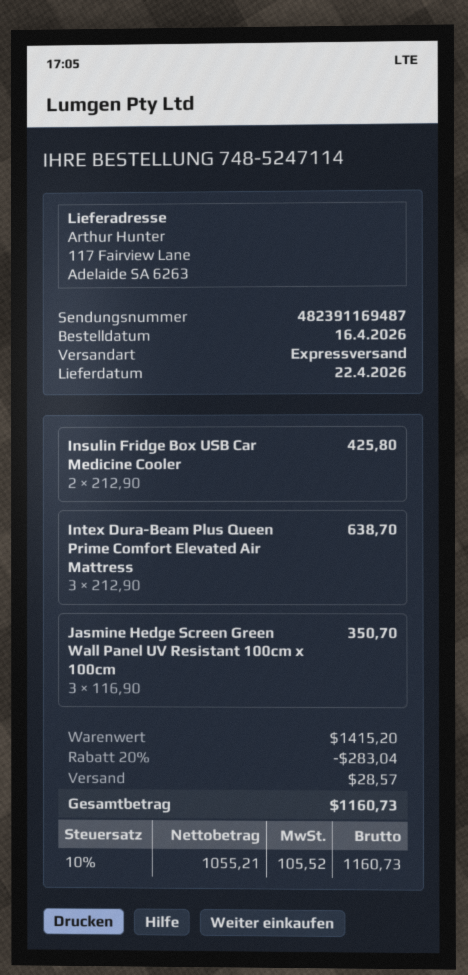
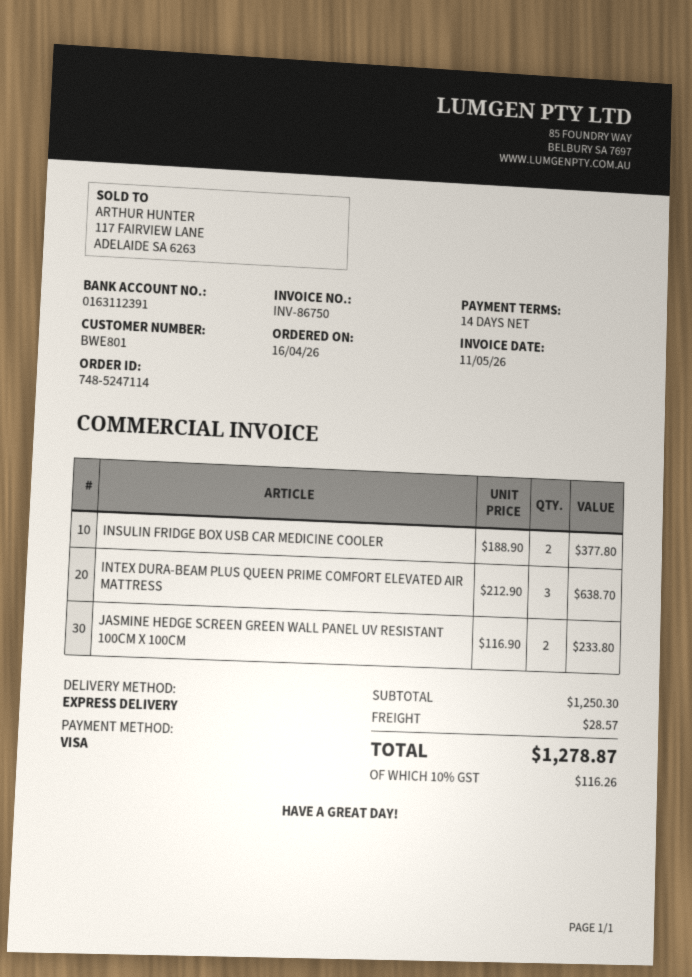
Insulin Fridge Box USB Car Medicine Cooler: 2 x 212.90 = 425.80 -> 2 x 188.90 = 377.80
Jasmine Hedge Screen Green Wall Panel UV Resistant 100cm x 100cm: 3 x 116.90 = 350.70 -> 2 x 116.90 = 233.80
subtotal: 1415.20 -> 1250.30
discount: 20% = 283.04 -> none
tax: 10% = 105.52 -> 10% = 116.26
total: 1160.73 -> 1278.87

